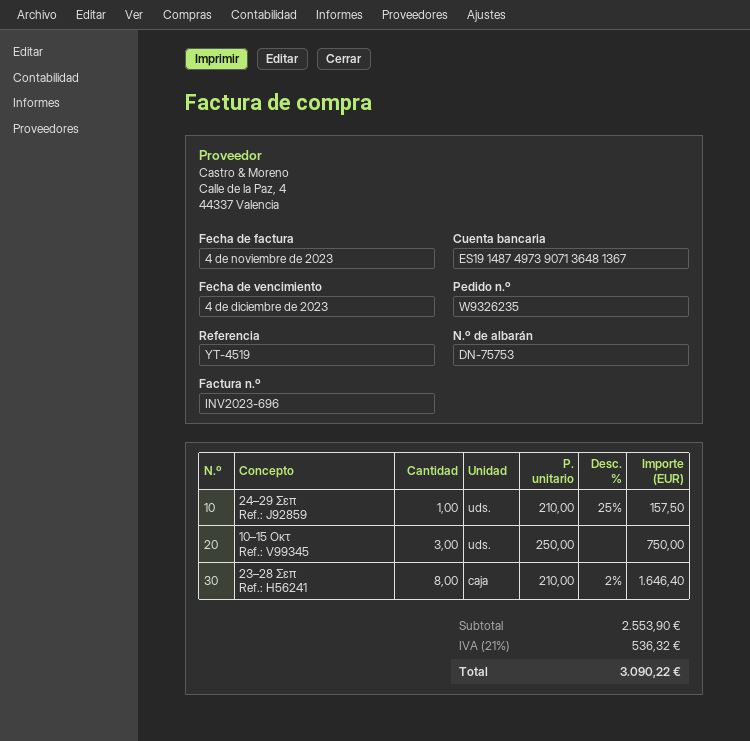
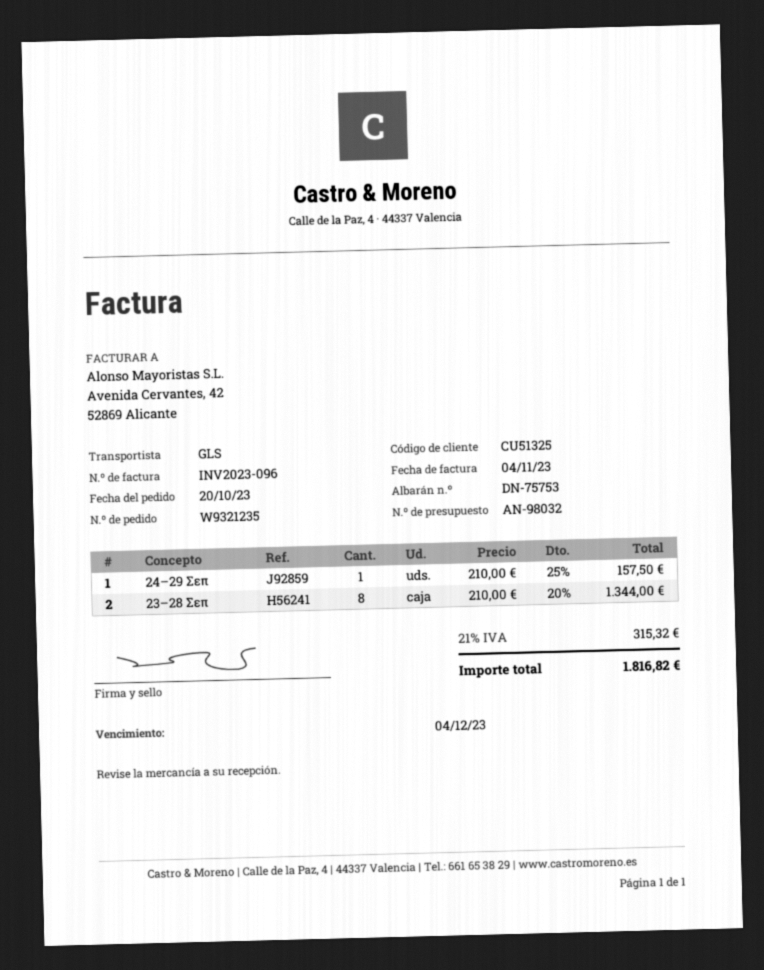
order number: W9326235 -> W9321235
invoice number: INV2023-696 -> INV2023-096
10–15 Οκτ: 3 x 250.00 = 750.00 -> none
23–28 Σεπ: 8 x 210.00 - 2% = 1646.40 -> 8 x 210.00 - 20% = 1344.00
tax: 21% = 536.32 -> 21% = 315.32
total: 3090.22 -> 1816.82

